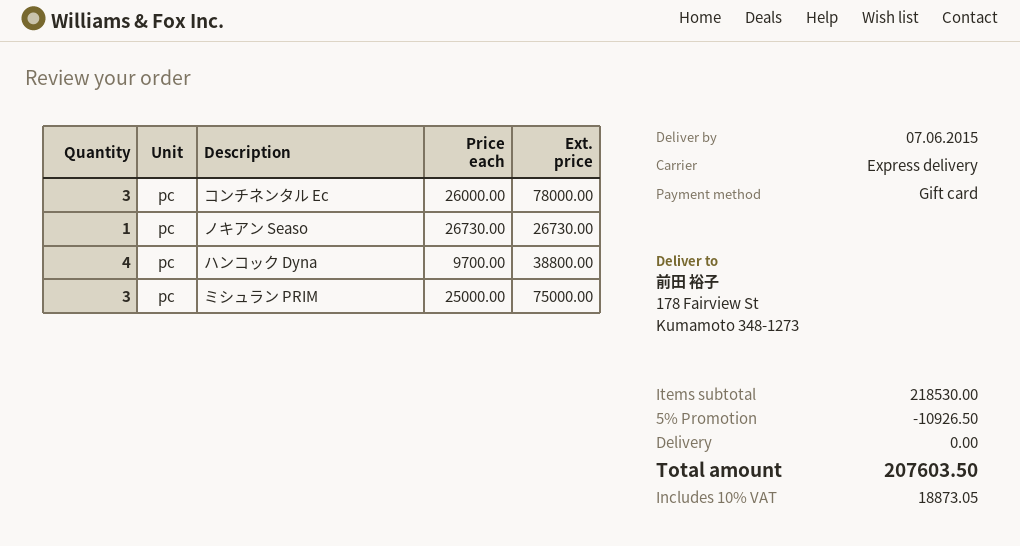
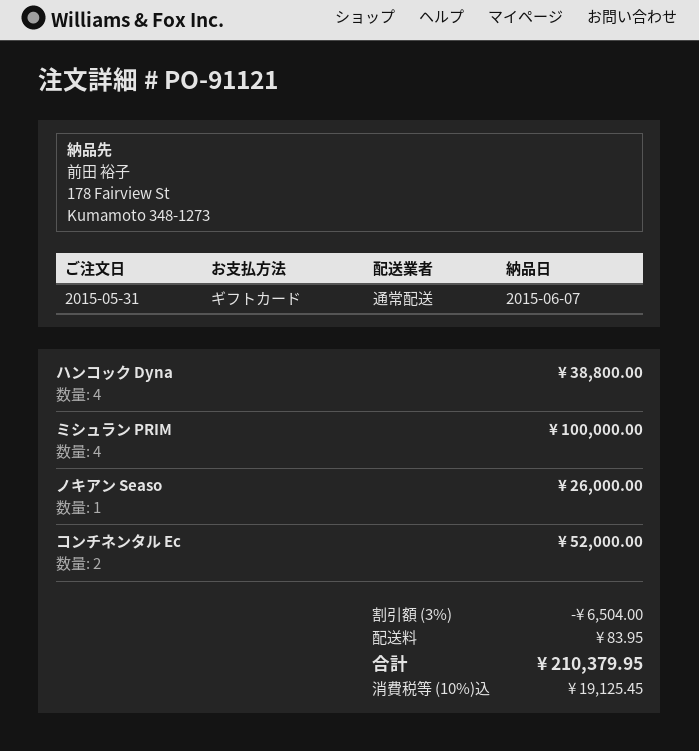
shipping method: express -> standard
コンチネンタル Ec: 3 for 78000.00 -> 2 for 52000.00
ノキアン Seaso: 1 for 26730.00 -> 1 for 26000.00
ミシュラン PRIM: 3 for 75000.00 -> 4 for 100000.00
discount: 5% = 10926.50 -> 3% = 6504.00
shipping: 0.00 -> 83.95
tax: 10% = 18873.05 -> 10% = 19125.45
total: 207603.50 -> 210379.95

